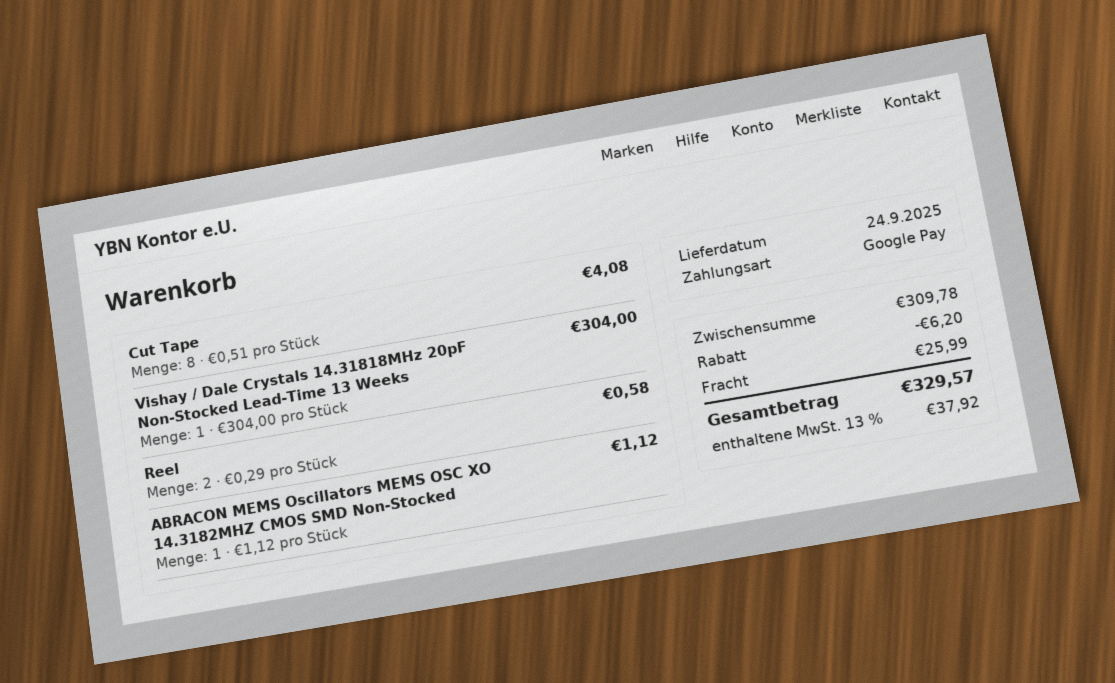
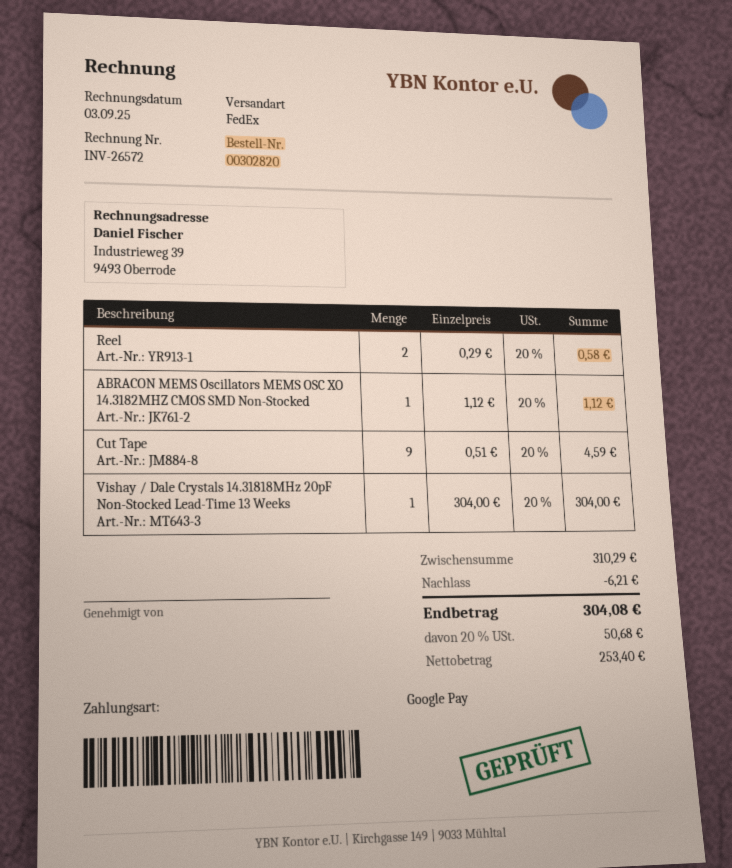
Cut Tape: 8 x 0.51 = 4.08 -> 9 x 0.51 = 4.59
subtotal: 309.78 -> 310.29
discount: 6.20 -> 6.21
shipping: 25.99 -> none
tax: 13% = 37.92 -> 20% = 50.68
total: 329.57 -> 304.08

